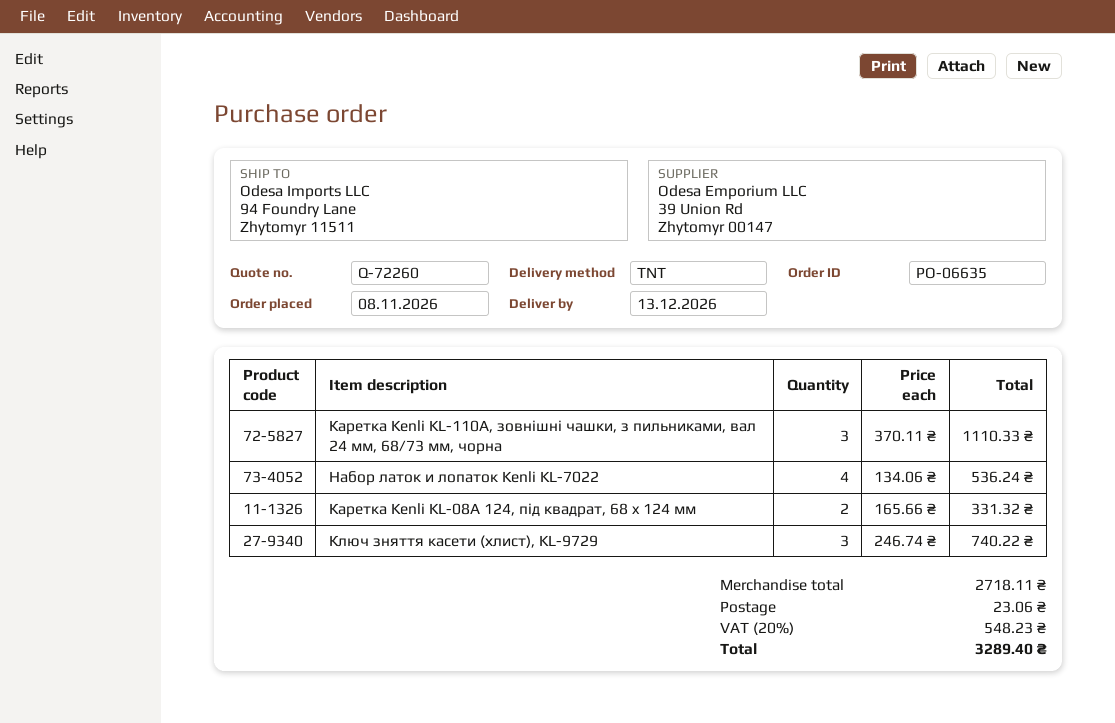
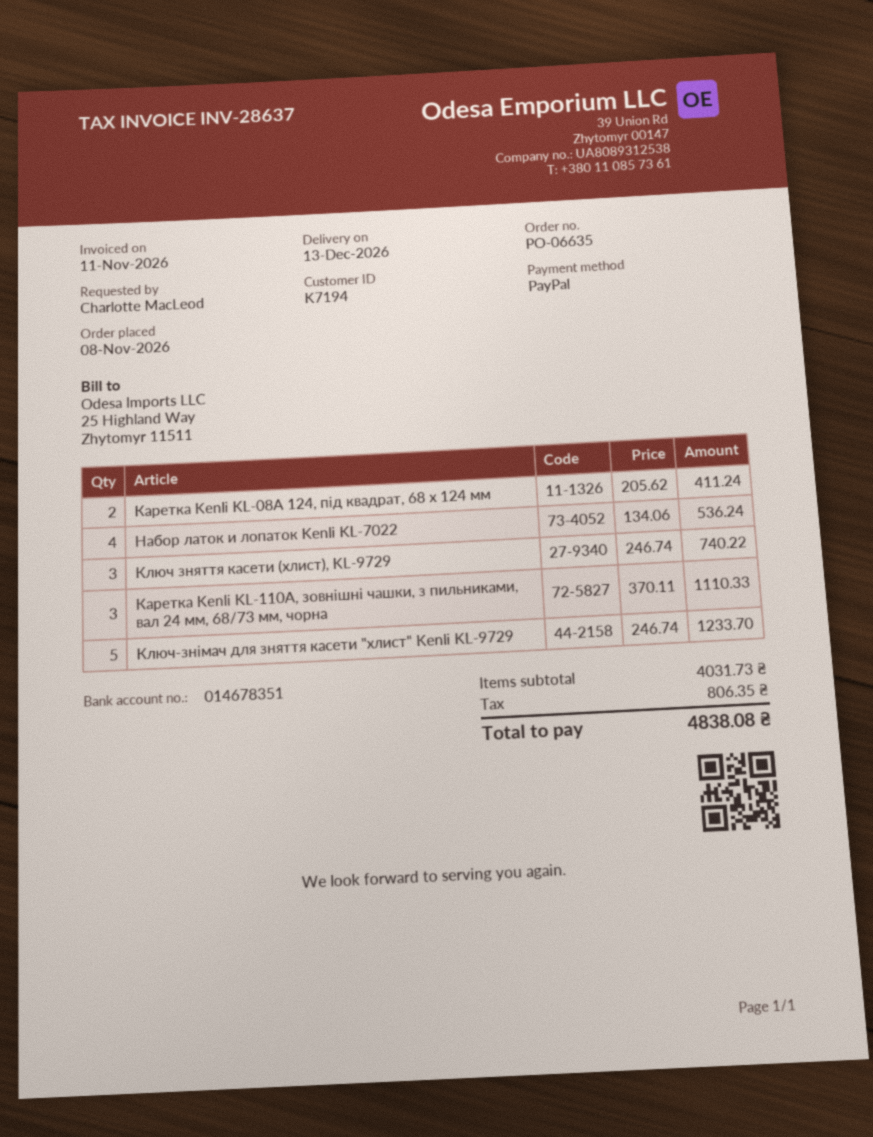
Каретка Kenli KL-08A 124, під квадрат, 68 x 124 мм: 2 x 165.66 = 331.32 -> 2 x 205.62 = 411.24
Ключ-знімач для зняття касети "хлист" Kenli KL-9729: none -> 5 x 246.74 = 1233.70
subtotal: 2718.11 -> 4031.73
shipping: 23.06 -> none
tax: 548.23 -> 806.35
total: 3289.40 -> 4838.08

